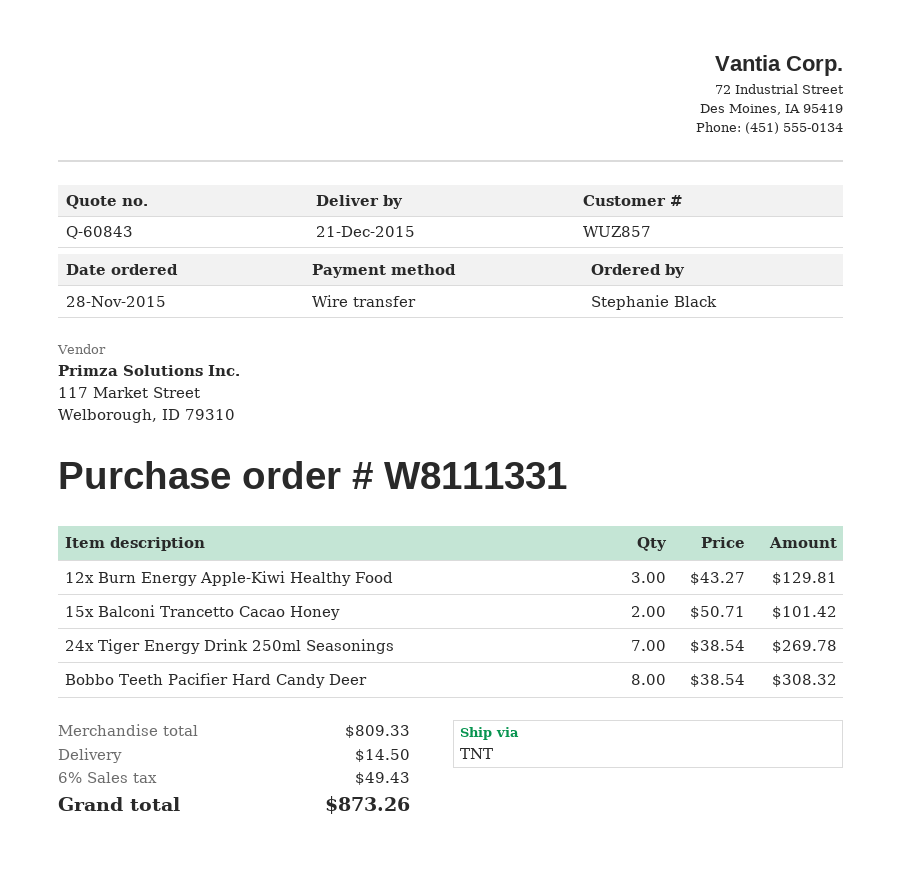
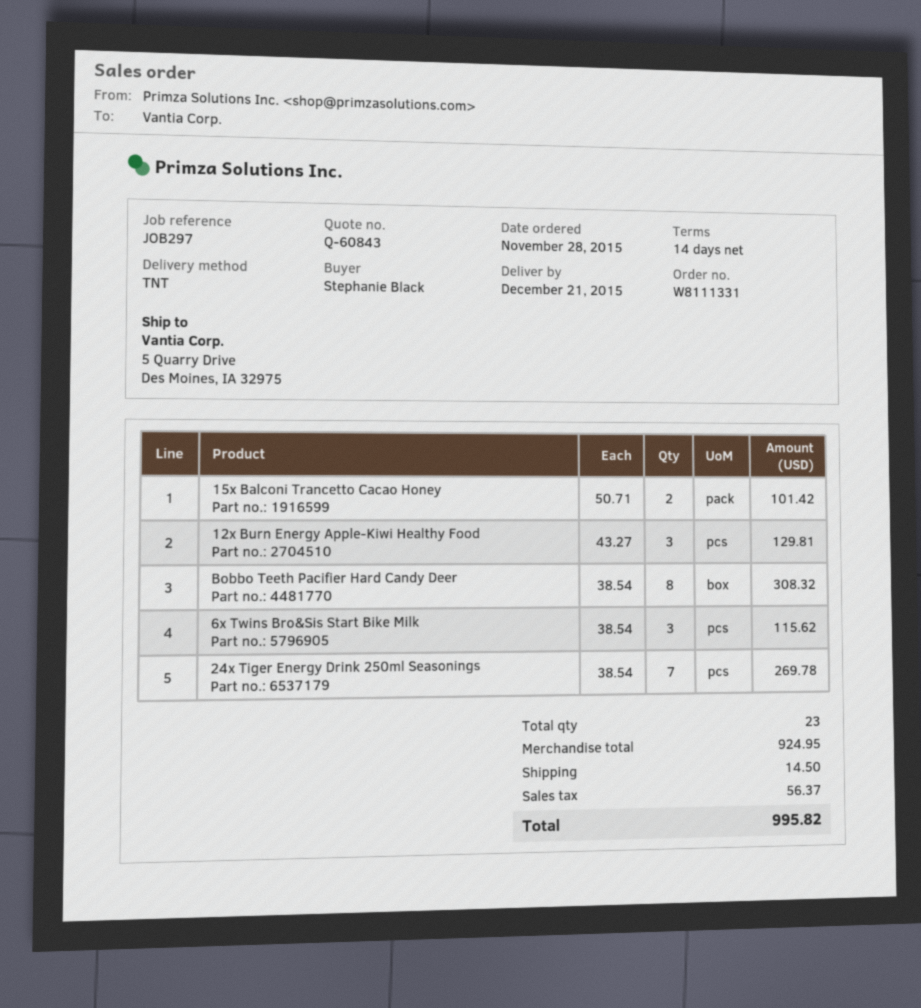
6x Twins Bro&Sis Start Bike Milk: none -> 3 x 38.54 = 115.62
subtotal: 809.33 -> 924.95
tax: 49.43 -> 56.37
total: 873.26 -> 995.82

